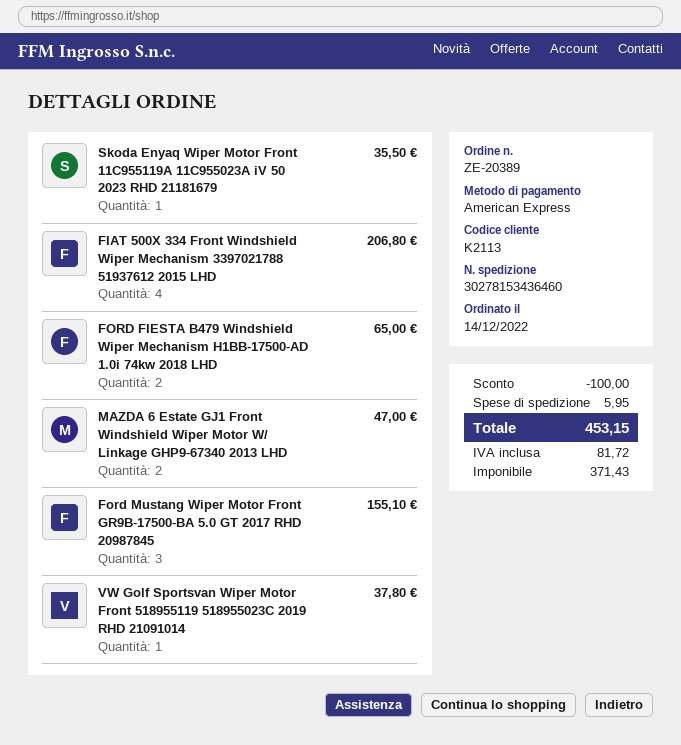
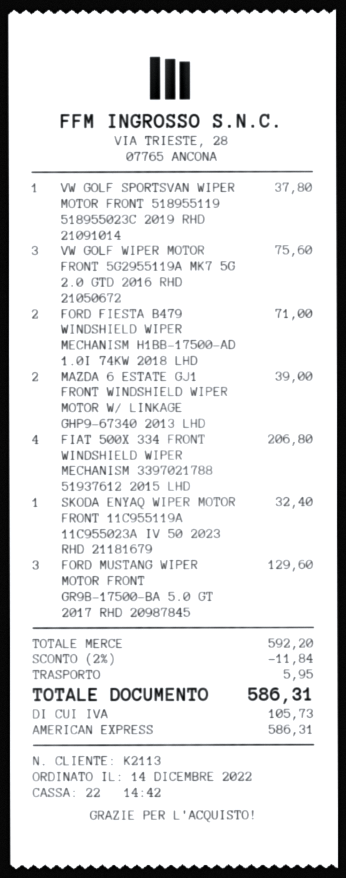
Skoda Enyaq Wiper Motor Front 11C955119A 11C955023A iV 50 2023 RHD 21181679: 1 for 35.50 -> 1 for 32.40
FORD FIESTA B479 Windshield Wiper Mechanism H1BB-17500-AD 1.0i 74kw 2018 LHD: 2 for 65.00 -> 2 for 71.00
MAZDA 6 Estate GJ1 Front Windshield Wiper Motor W/ Linkage GHP9-67340 2013 LHD: 2 for 47.00 -> 2 for 39.00
Ford Mustang Wiper Motor Front GR9B-17500-BA 5.0 GT 2017 RHD 20987845: 3 for 155.10 -> 3 for 129.60
VW GOLF WIPER MOTOR FRONT 5G2955119A MK7 5G 2.0 GTD 2016 RHD 21050672: none -> 3 for 75.60
discount: 100.00 -> 11.84
tax: 81.72 -> 105.73
total: 453.15 -> 586.31

